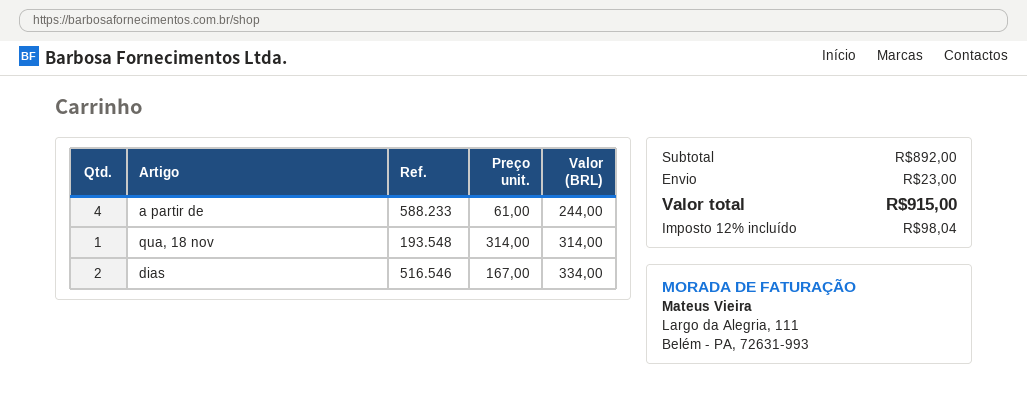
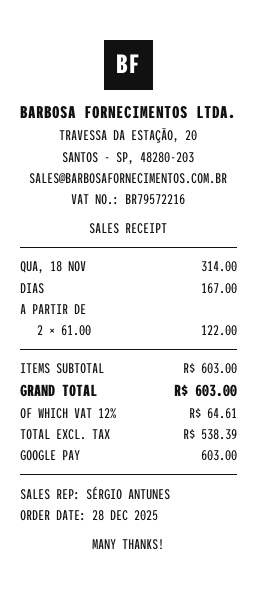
a partir de: 4 x 61.00 = 244.00 -> 2 x 61.00 = 122.00
dias: 2 x 167.00 = 334.00 -> 1 x 167.00 = 167.00
subtotal: 892.00 -> 603.00
shipping: 23.00 -> none
tax: 12% = 98.04 -> 12% = 64.61
total: 915.00 -> 603.00

